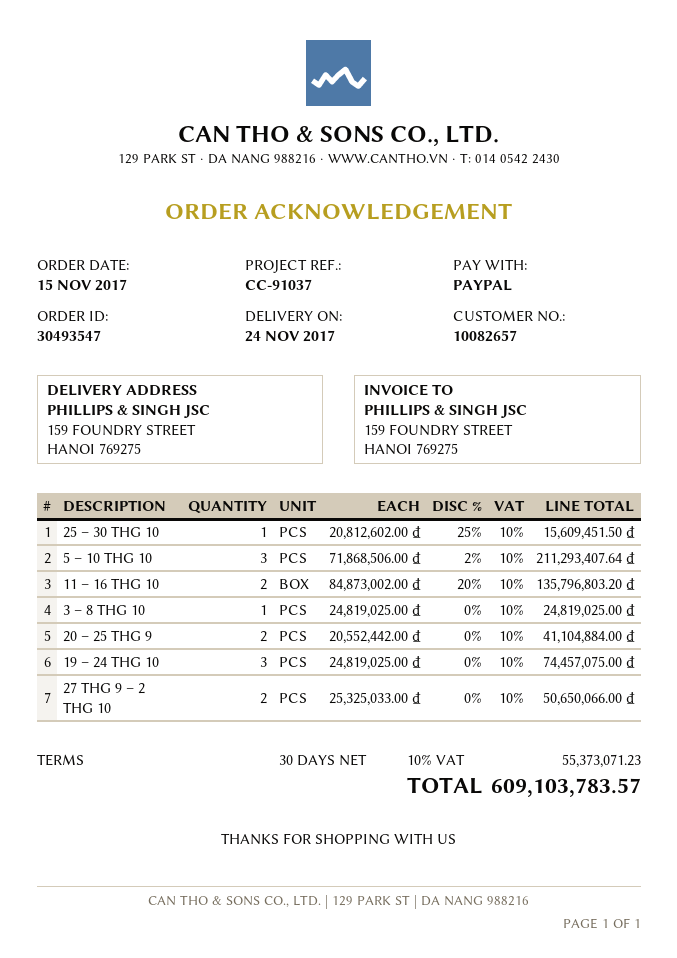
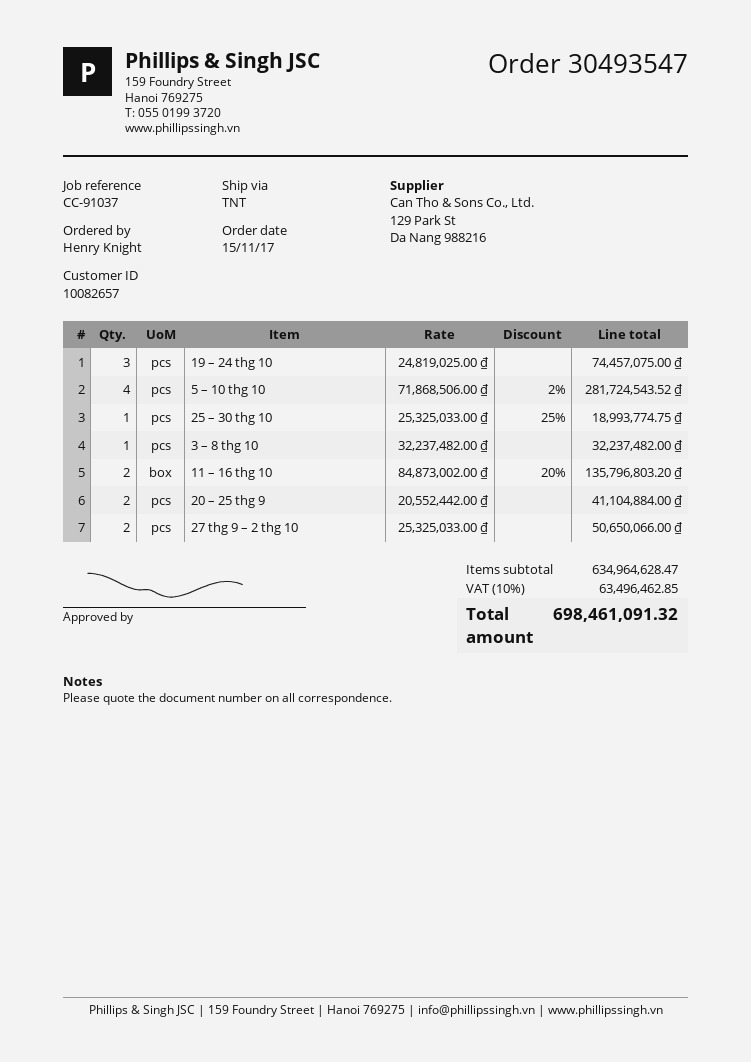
25 – 30 THG 10: 1 x 20812602.00 - 25% = 15609451.50 -> 1 x 25325033.00 - 25% = 18993774.75
5 – 10 THG 10: 3 x 71868506.00 - 2% = 211293407.64 -> 4 x 71868506.00 - 2% = 281724543.52
3 – 8 THG 10: 1 x 24819025.00 = 24819025.00 -> 1 x 32237482.00 = 32237482.00
tax: 10% = 55373071.23 -> 10% = 63496462.85
total: 609103783.57 -> 698461091.32

